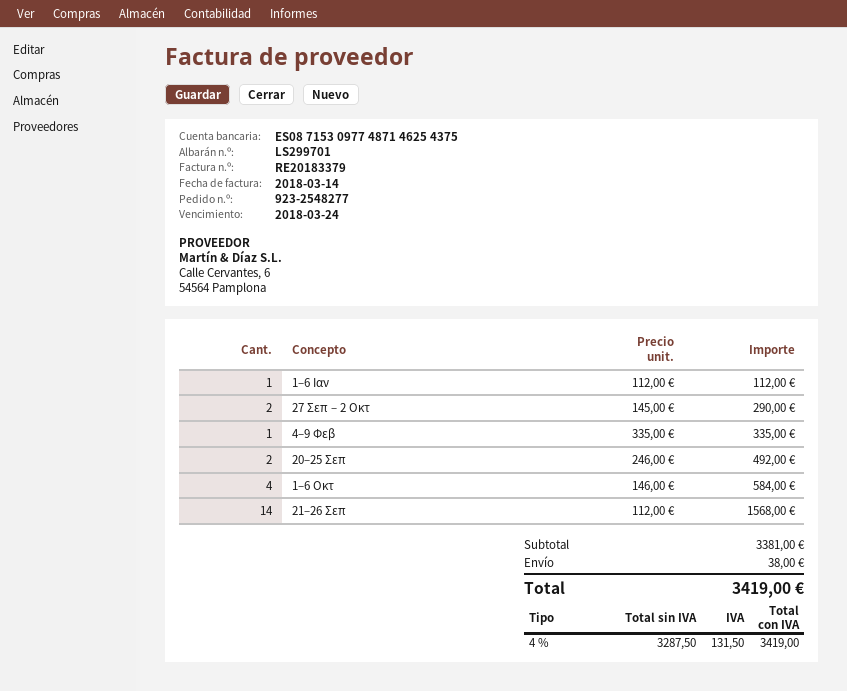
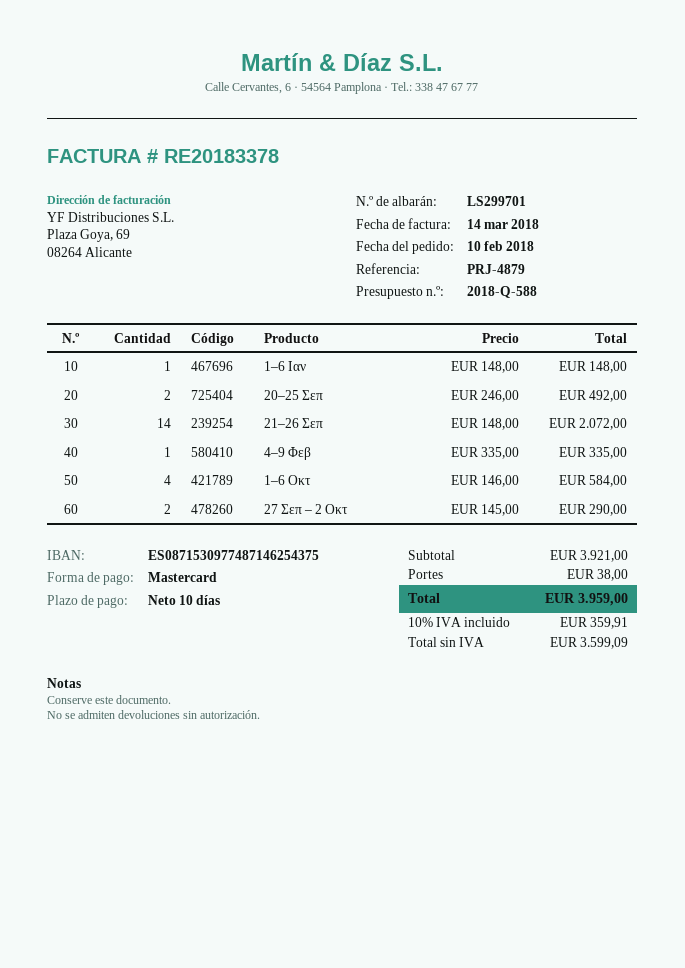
invoice number: RE20183379 -> RE20183378
1–6 Ιαν: 1 x 112.00 = 112.00 -> 1 x 148.00 = 148.00
21–26 Σεπ: 14 x 112.00 = 1568.00 -> 14 x 148.00 = 2072.00
subtotal: 3381.00 -> 3921.00
net: 3287.50 -> 3599.09
tax: 4% = 131.50 -> 10% = 359.91
total: 3419.00 -> 3959.00

